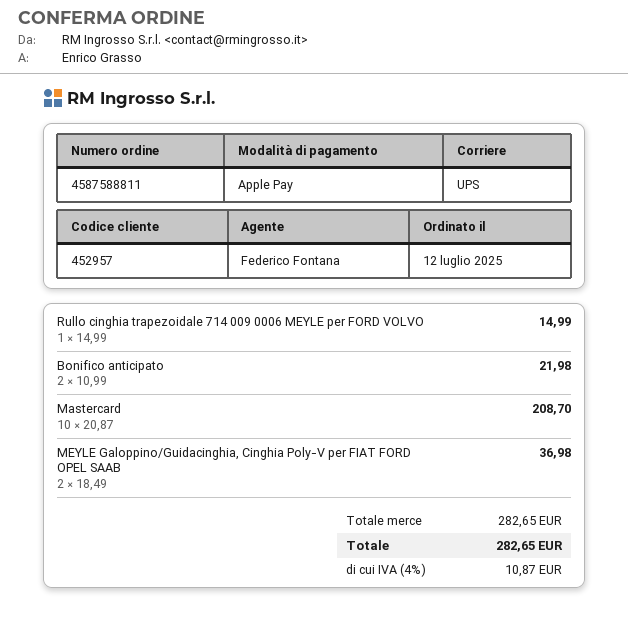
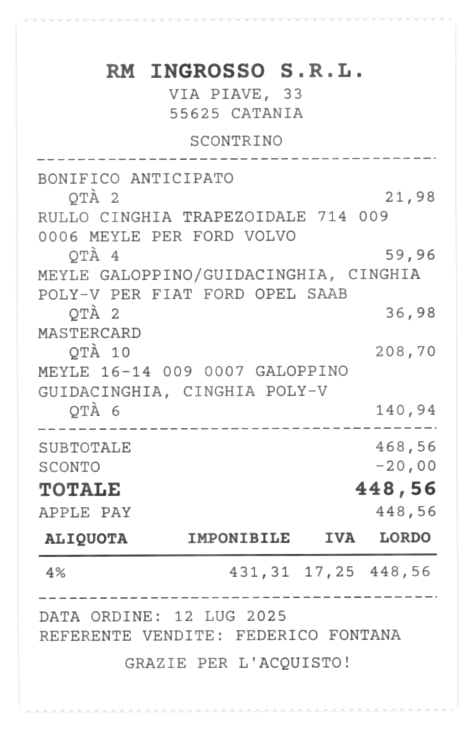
Rullo cinghia trapezoidale 714 009 0006 MEYLE per FORD VOLVO: 1 for 14.99 -> 4 for 59.96
MEYLE 16-14 009 0007 GALOPPINO GUIDACINGHIA, CINGHIA POLY-V: none -> 6 for 140.94
subtotal: 282.65 -> 468.56
discount: none -> 20.00
tax: 4% = 10.87 -> 4% = 17.25
total: 282.65 -> 448.56

